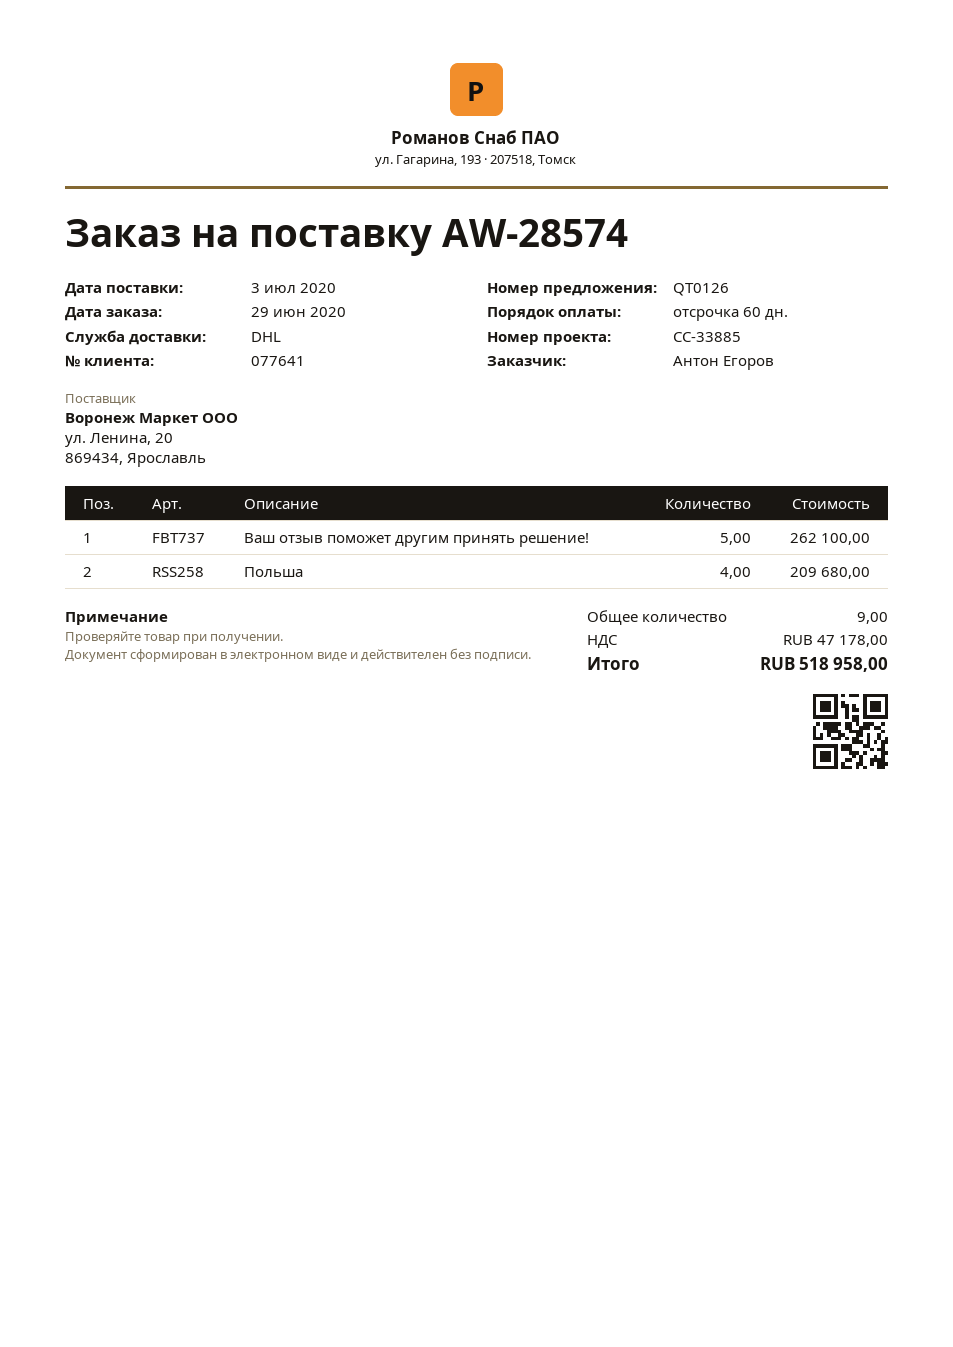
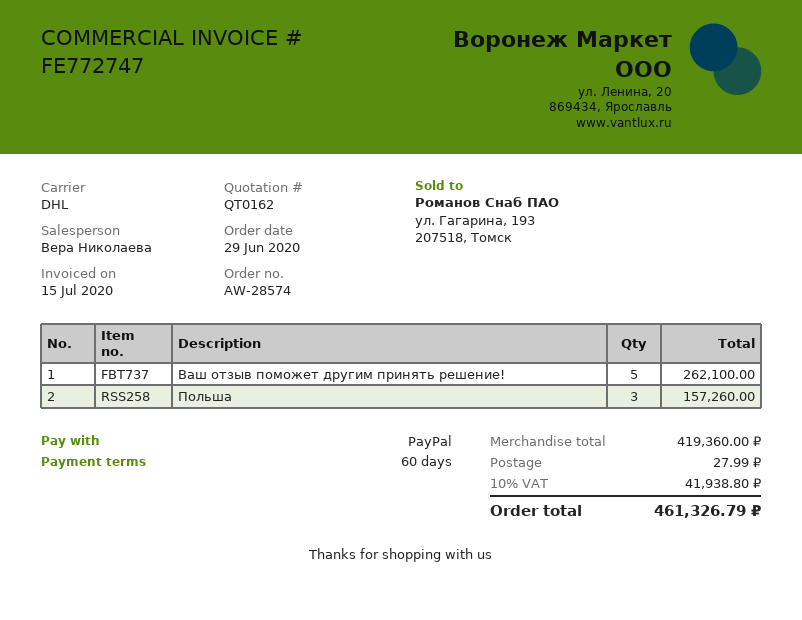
quote number: QT0126 -> QT0162
Польша: 4 for 209680.00 -> 3 for 157260.00
shipping: none -> 27.99
tax: 47178.00 -> 41938.80
total: 518958.00 -> 461326.79

